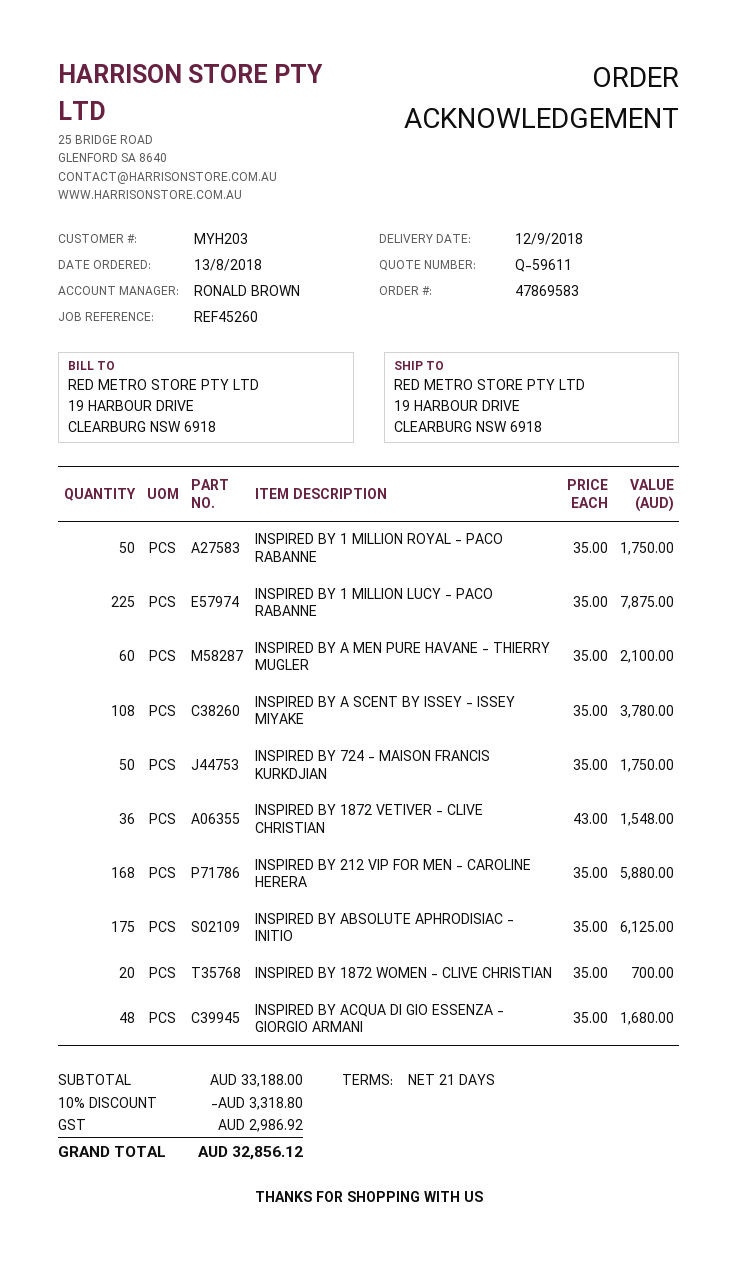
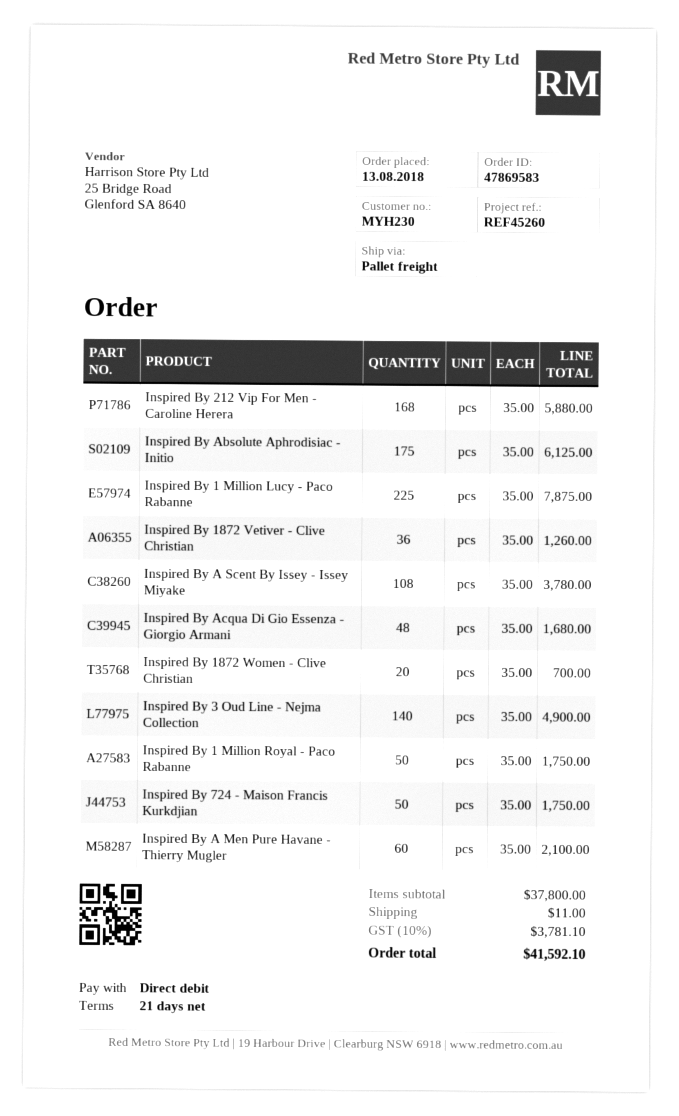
customer number: MYH203 -> MYH230
INSPIRED BY 1872 VETIVER - CLIVE CHRISTIAN: 36 x 43.00 = 1548.00 -> 36 x 35.00 = 1260.00
Inspired By 3 Oud Line - Nejma Collection: none -> 140 x 35.00 = 4900.00
subtotal: 33188.00 -> 37800.00
discount: 10% = 3318.80 -> none
shipping: none -> 11.00
tax: 2986.92 -> 3781.10
total: 32856.12 -> 41592.10

